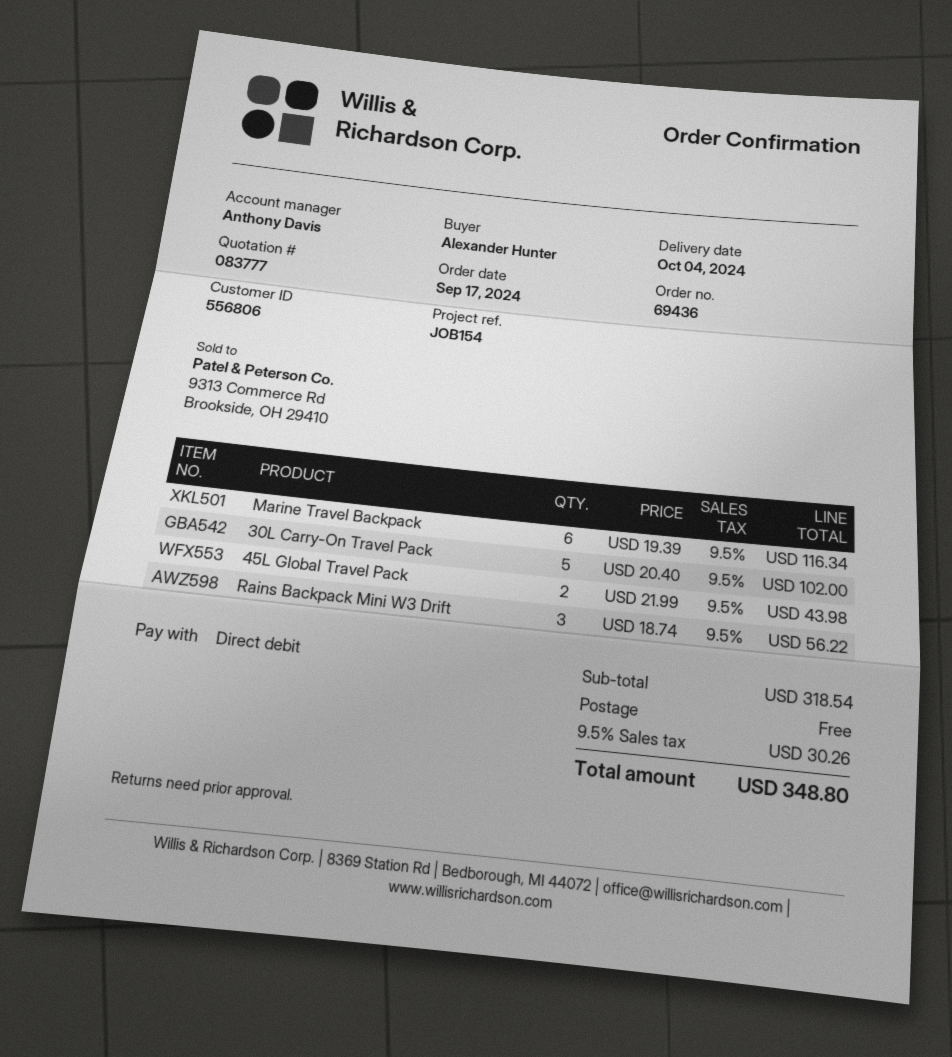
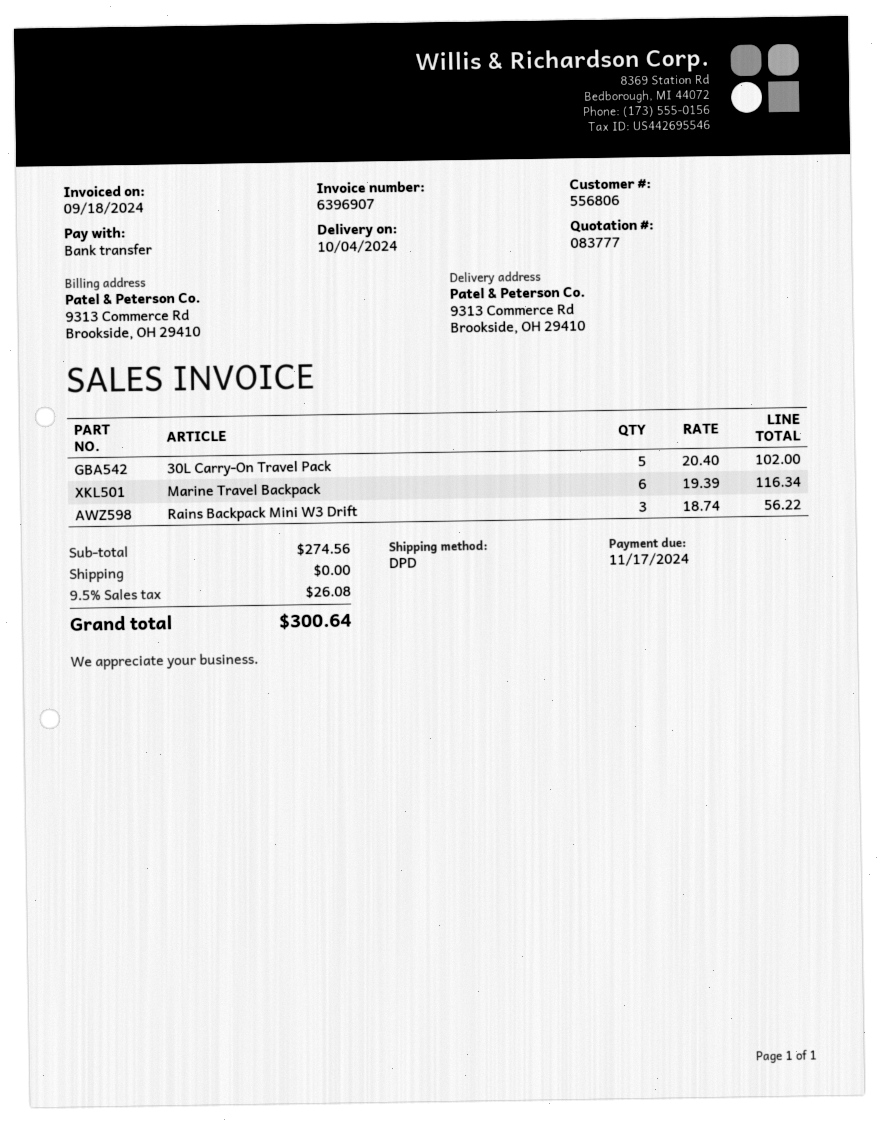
payment method: direct debit -> bank transfer
45L Global Travel Pack: 2 x 21.99 = 43.98 -> none
subtotal: 318.54 -> 274.56
tax: 9.5% = 30.26 -> 9.5% = 26.08
total: 348.80 -> 300.64

